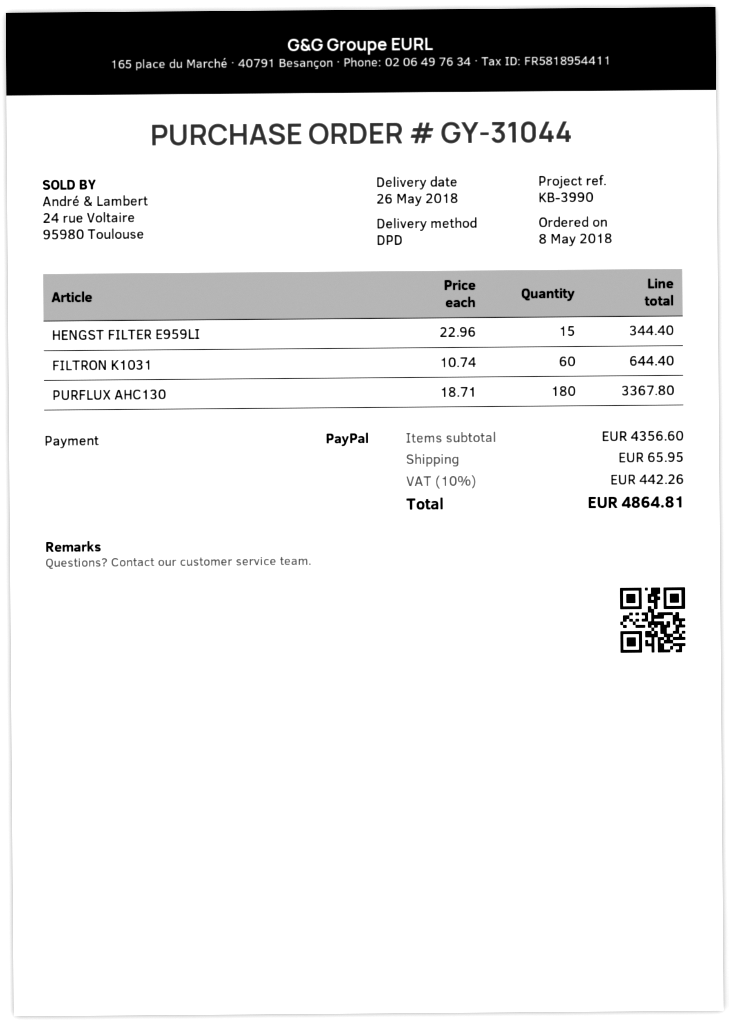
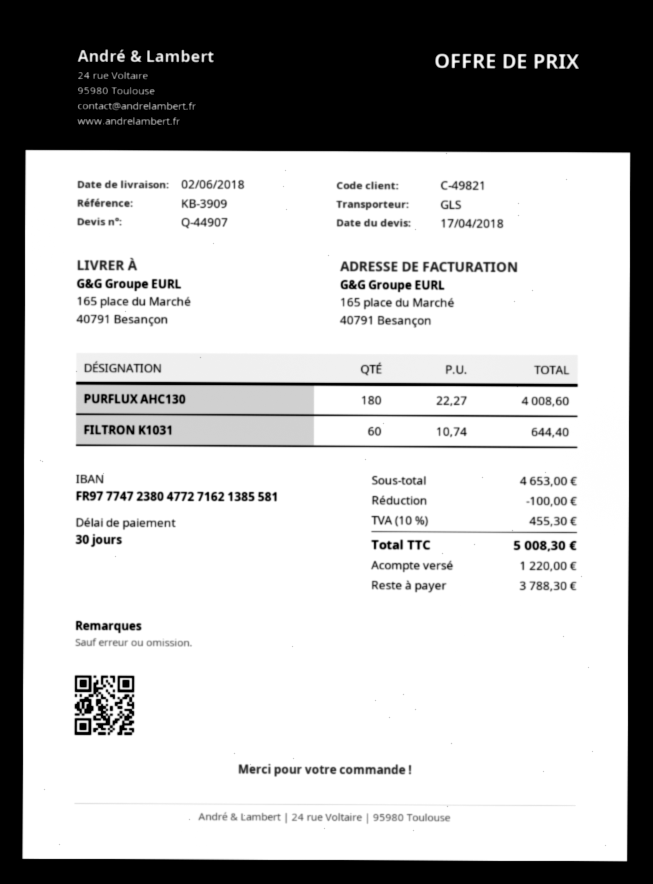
delivery date: 2018-05-26 -> 2018-06-02
reference: KB-3990 -> KB-3909
shipping method: DPD -> GLS
HENGST FILTER E959LI: 15 x 22.96 = 344.40 -> none
PURFLUX AHC130: 180 x 18.71 = 3367.80 -> 180 x 22.27 = 4008.60
subtotal: 4356.60 -> 4653.00
discount: none -> 100.00
shipping: 65.95 -> none
tax: 10% = 442.26 -> 10% = 455.30
total: 4864.81 -> 5008.30

